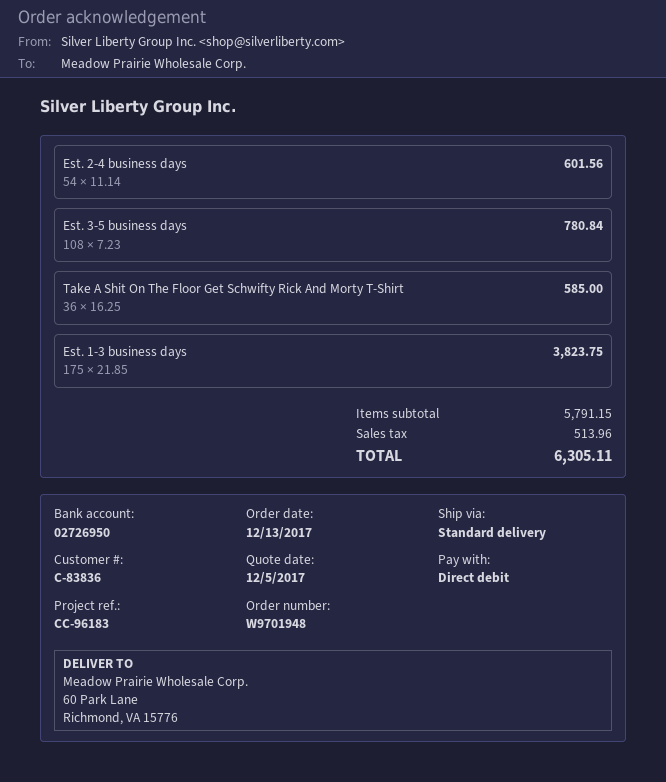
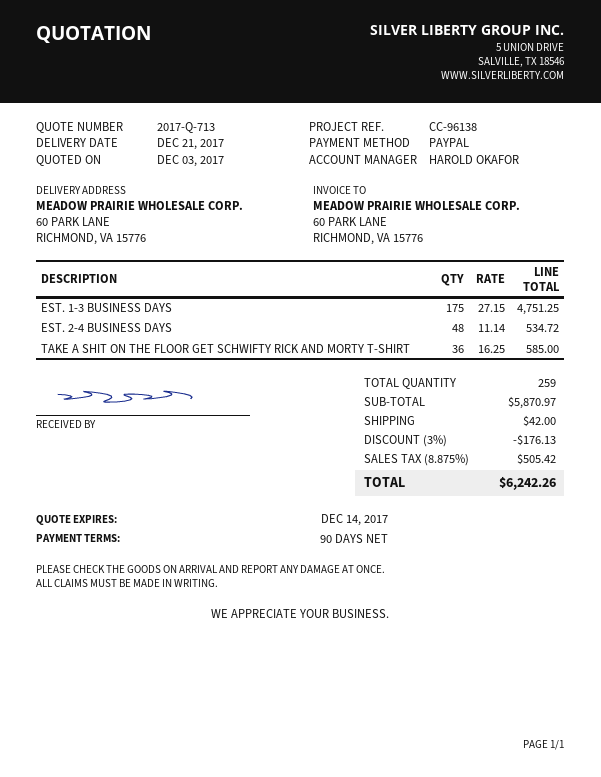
quote date: 2017-12-05 -> 2017-12-03
reference: CC-96183 -> CC-96138
payment method: direct debit -> PayPal
Est. 2-4 business days: 54 x 11.14 = 601.56 -> 48 x 11.14 = 534.72
Est. 3-5 business days: 108 x 7.23 = 780.84 -> none
Est. 1-3 business days: 175 x 21.85 = 3823.75 -> 175 x 27.15 = 4751.25
subtotal: 5791.15 -> 5870.97
discount: none -> 3% = 176.13
shipping: none -> 42.00
tax: 513.96 -> 505.42
total: 6305.11 -> 6242.26

